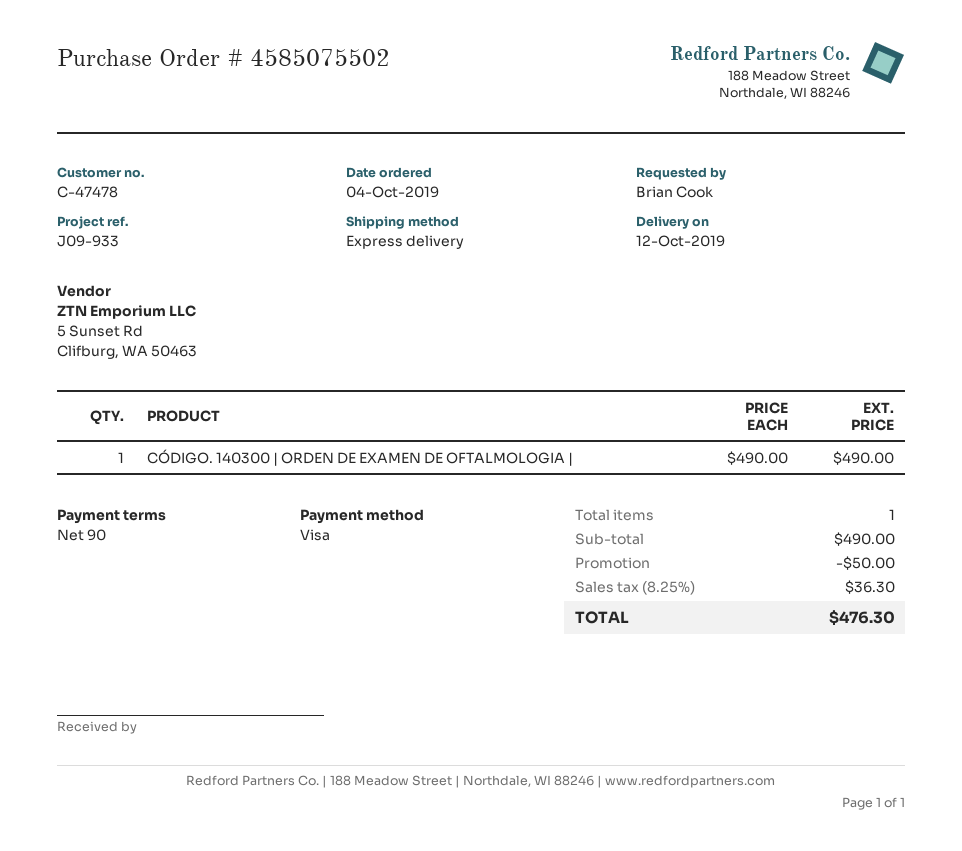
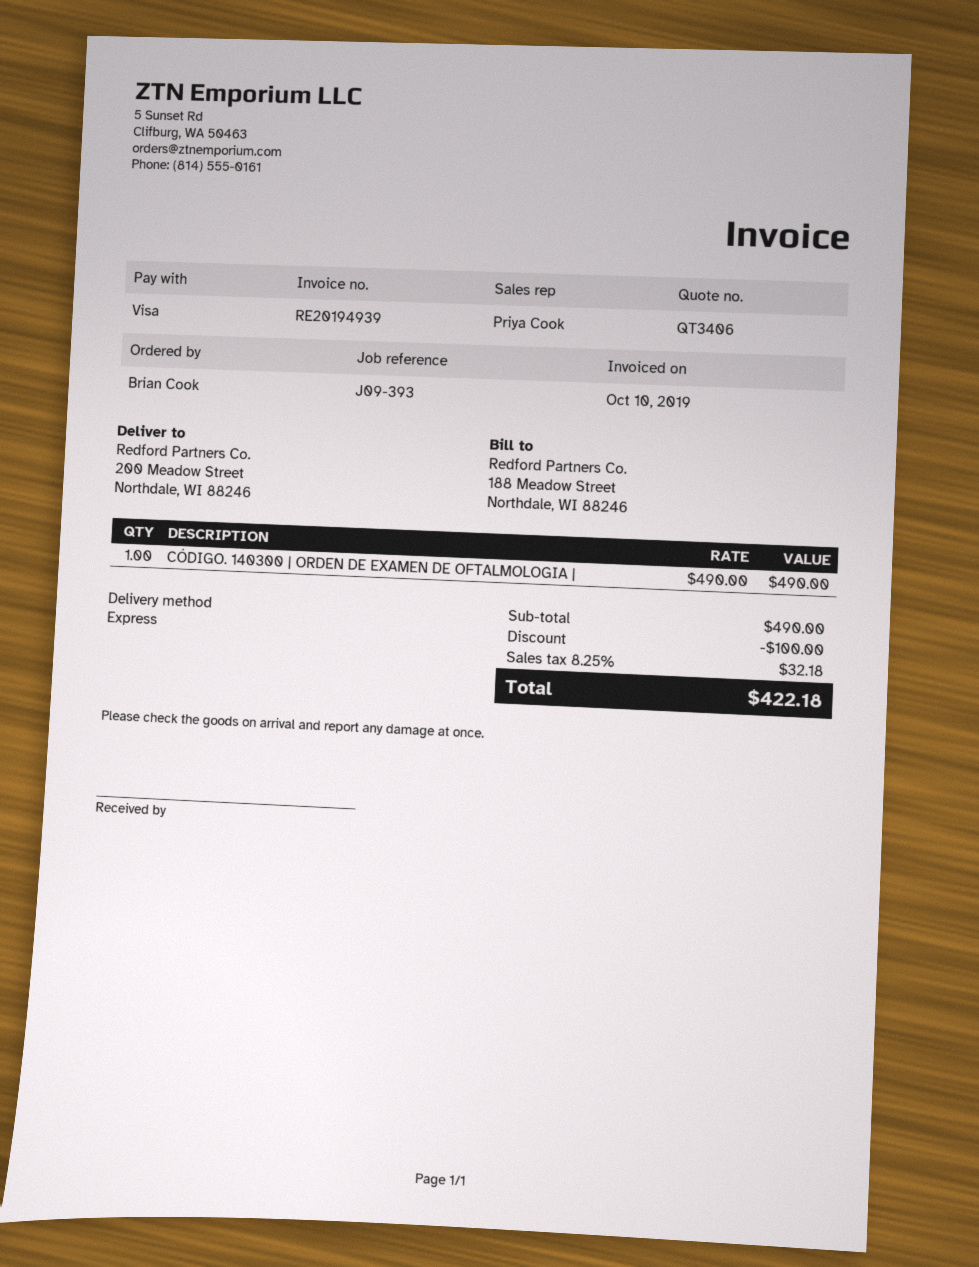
reference: J09-933 -> J09-393
discount: 50.00 -> 100.00
tax: 8.25% = 36.30 -> 8.25% = 32.18
total: 476.30 -> 422.18

